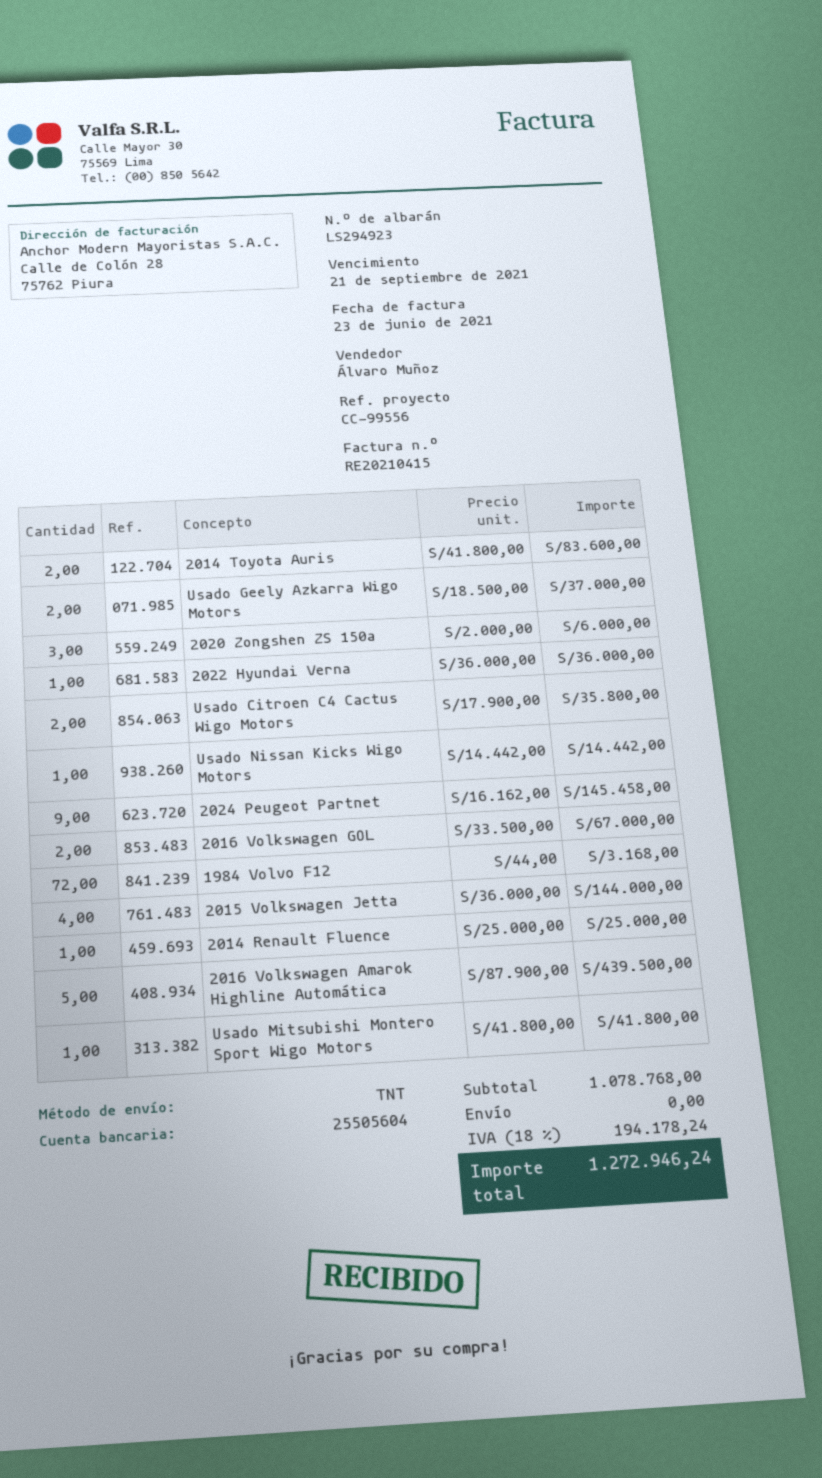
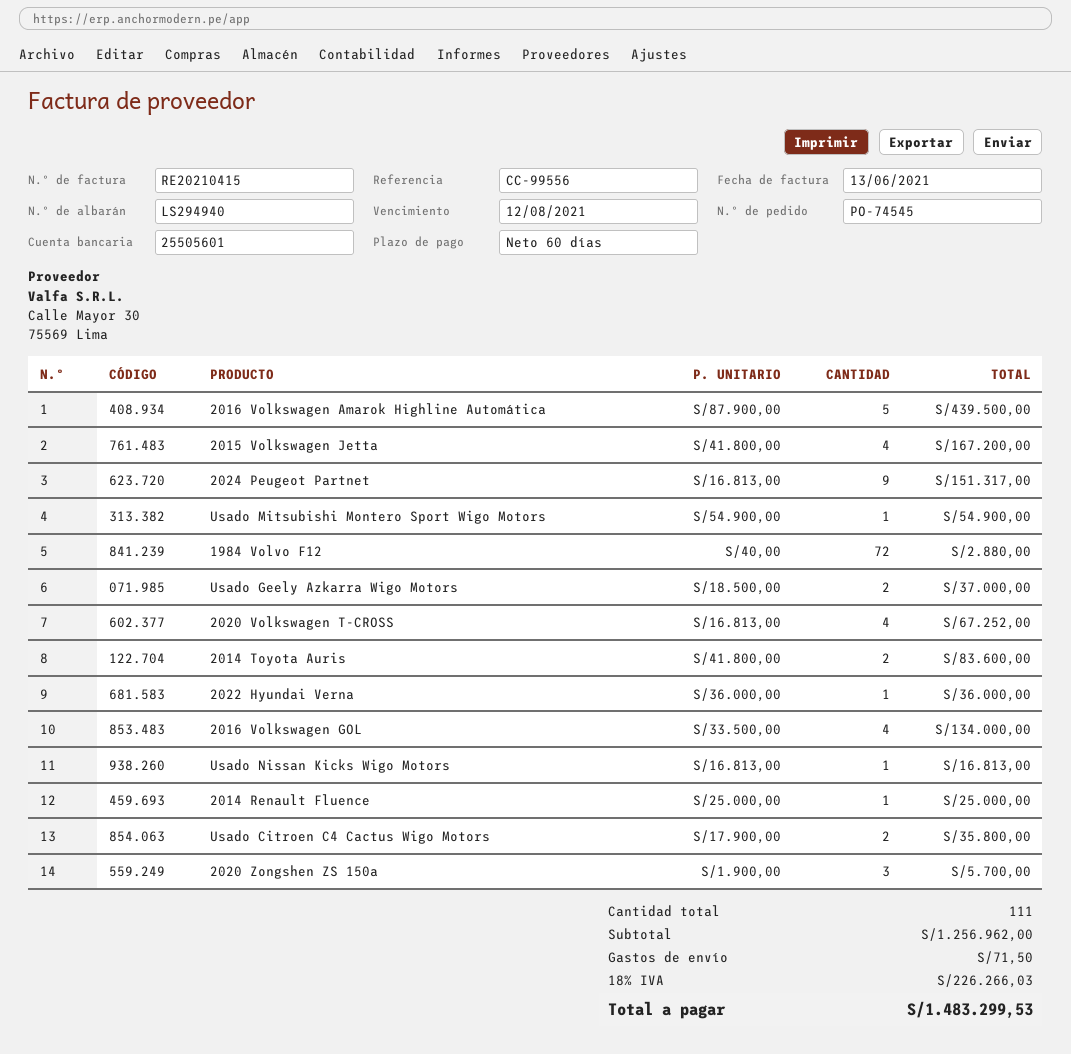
delivery note number: LS294923 -> LS294940
invoice date: 2021-06-23 -> 2021-06-13
due date: 2021-09-21 -> 2021-08-12
bank account: 25505604 -> 25505601
2020 Zongshen ZS 150a: 3 x 2000.00 = 6000.00 -> 3 x 1900.00 = 5700.00
Usado Nissan Kicks Wigo Motors: 1 x 14442.00 = 14442.00 -> 1 x 16813.00 = 16813.00
2024 Peugeot Partnet: 9 x 16162.00 = 145458.00 -> 9 x 16813.00 = 151317.00
2016 Volkswagen GOL: 2 x 33500.00 = 67000.00 -> 4 x 33500.00 = 134000.00
1984 Volvo F12: 72 x 44.00 = 3168.00 -> 72 x 40.00 = 2880.00
2015 Volkswagen Jetta: 4 x 36000.00 = 144000.00 -> 4 x 41800.00 = 167200.00
Usado Mitsubishi Montero Sport Wigo Motors: 1 x 41800.00 = 41800.00 -> 1 x 54900.00 = 54900.00
2020 Volkswagen T-CROSS: none -> 4 x 16813.00 = 67252.00
subtotal: 1078768.00 -> 1256962.00
shipping: 0.00 -> 71.50
tax: 18% = 194178.24 -> 18% = 226266.03
total: 1272946.24 -> 1483299.53

